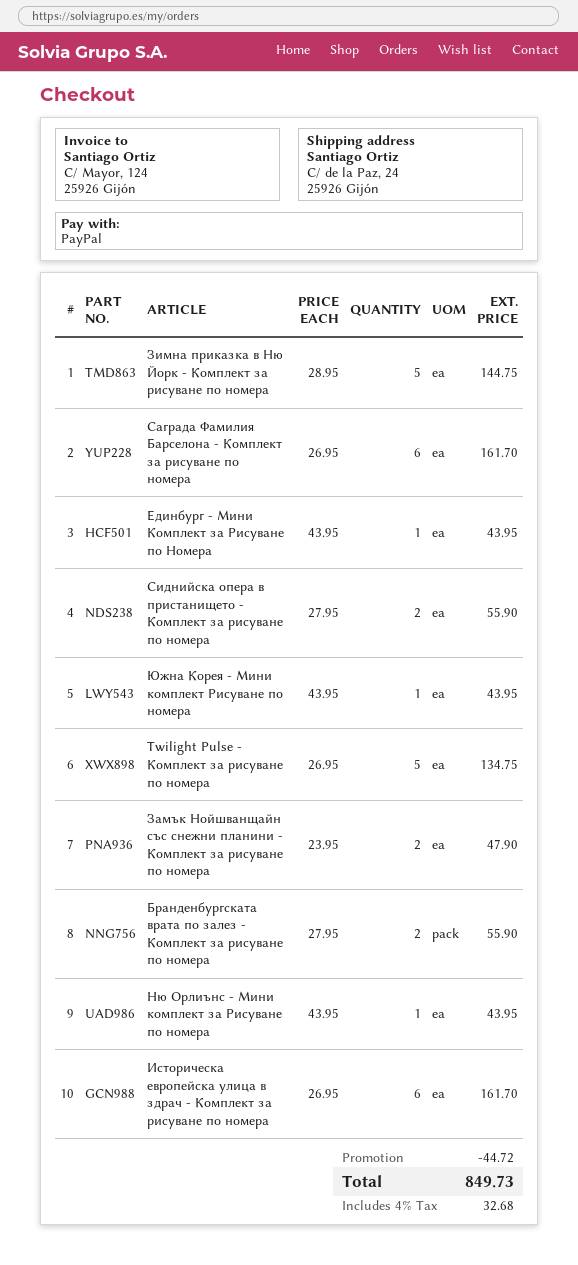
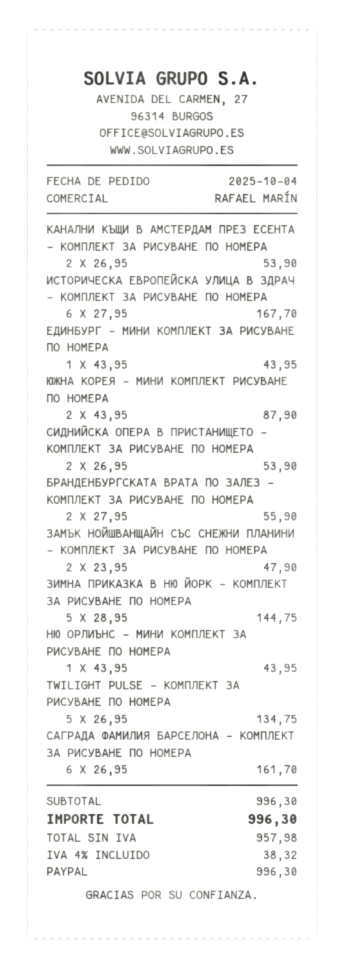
Сиднийска опера в пристанището - Комплект за рисуване по номера: 2 x 27.95 = 55.90 -> 2 x 26.95 = 53.90
Южна Корея - Мини комплект Рисуване по номера: 1 x 43.95 = 43.95 -> 2 x 43.95 = 87.90
Историческа европейска улица в здрач - Комплект за рисуване по номера: 6 x 26.95 = 161.70 -> 6 x 27.95 = 167.70
КАНАЛНИ КЪЩИ В АМСТЕРДАМ ПРЕЗ ЕСЕНТА - КОМПЛЕКТ ЗА РИСУВАНЕ ПО НОМЕРА: none -> 2 x 26.95 = 53.90
discount: 44.72 -> none
tax: 4% = 32.68 -> 4% = 38.32
total: 849.73 -> 996.30

